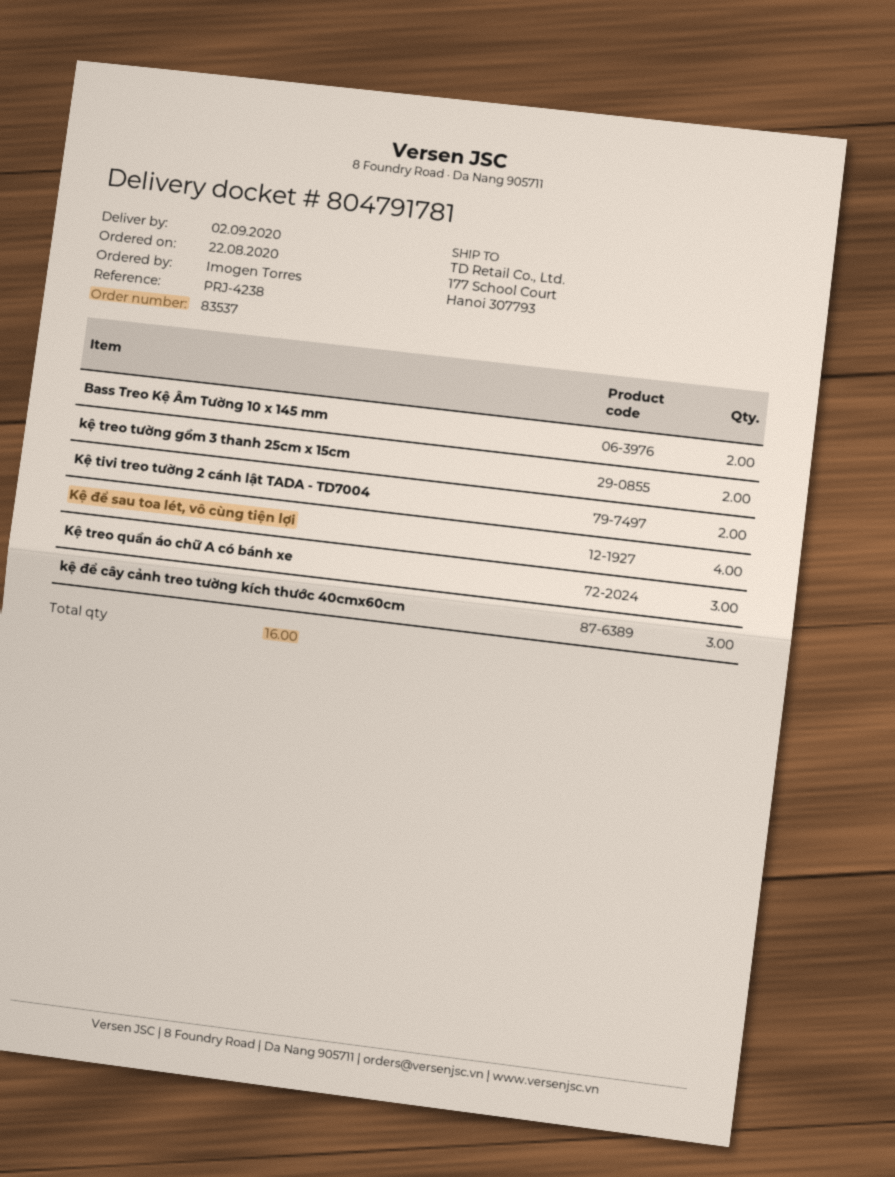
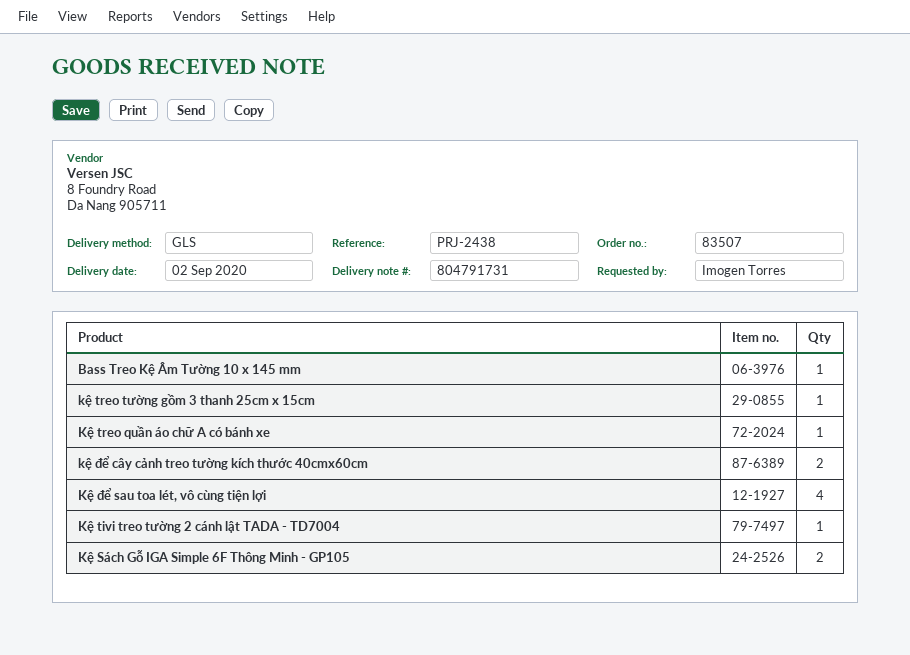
order number: 83537 -> 83507
delivery note number: 804791781 -> 804791731
reference: PRJ-4238 -> PRJ-2438
Bass Treo Kệ Âm Tường 10 x 145 mm: 2 -> 1
kệ treo tường gồm 3 thanh 25cm x 15cm: 2 -> 1
Kệ tivi treo tường 2 cánh lật TADA - TD7004: 2 -> 1
Kệ treo quần áo chữ A có bánh xe: 3 -> 1
kệ để cây cảnh treo tường kích thước 40cmx60cm: 3 -> 2
Kệ Sách Gỗ IGA Simple 6F Thông Minh - GP105: none -> 2

